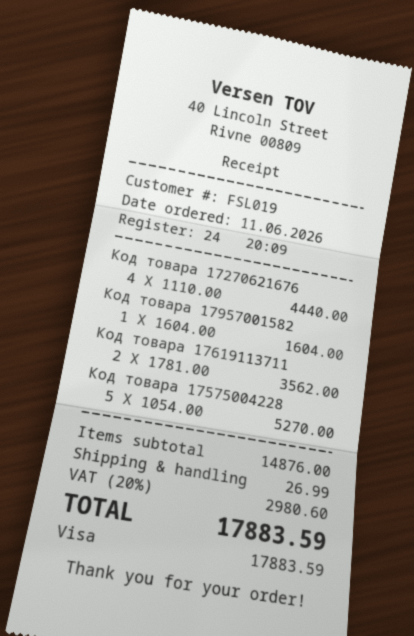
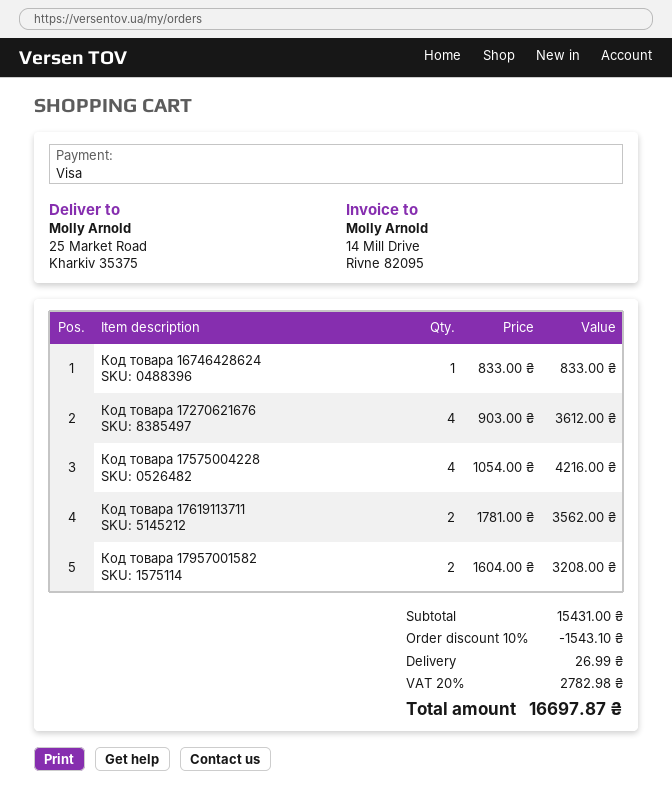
Код товара 17270621676: 4 x 1110.00 = 4440.00 -> 4 x 903.00 = 3612.00
Код товара 17957001582: 1 x 1604.00 = 1604.00 -> 2 x 1604.00 = 3208.00
Код товара 17575004228: 5 x 1054.00 = 5270.00 -> 4 x 1054.00 = 4216.00
Код товара 16746428624: none -> 1 x 833.00 = 833.00
subtotal: 14876.00 -> 15431.00
discount: none -> 10% = 1543.10
tax: 20% = 2980.60 -> 20% = 2782.98
total: 17883.59 -> 16697.87

